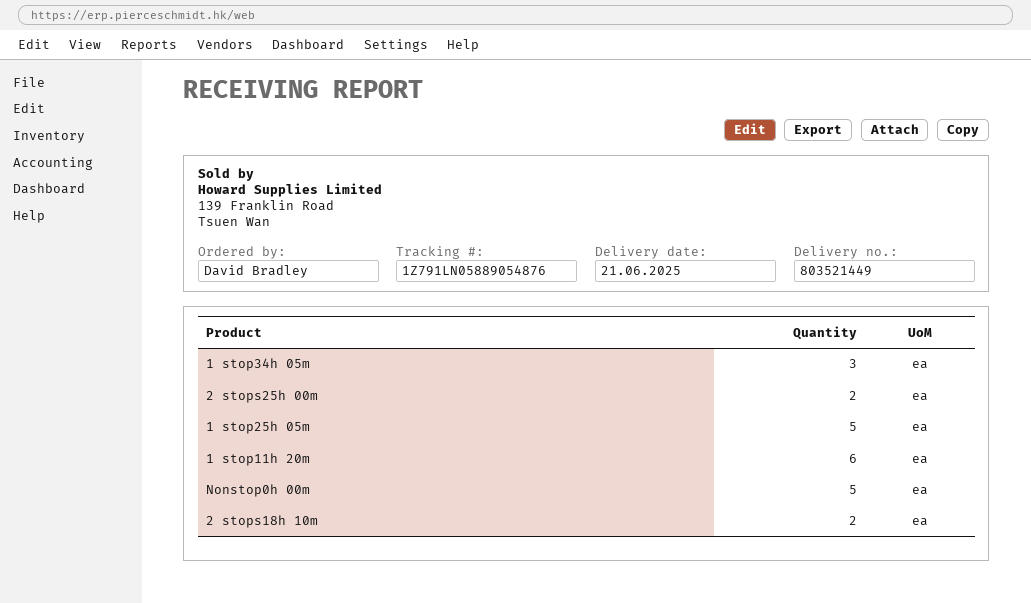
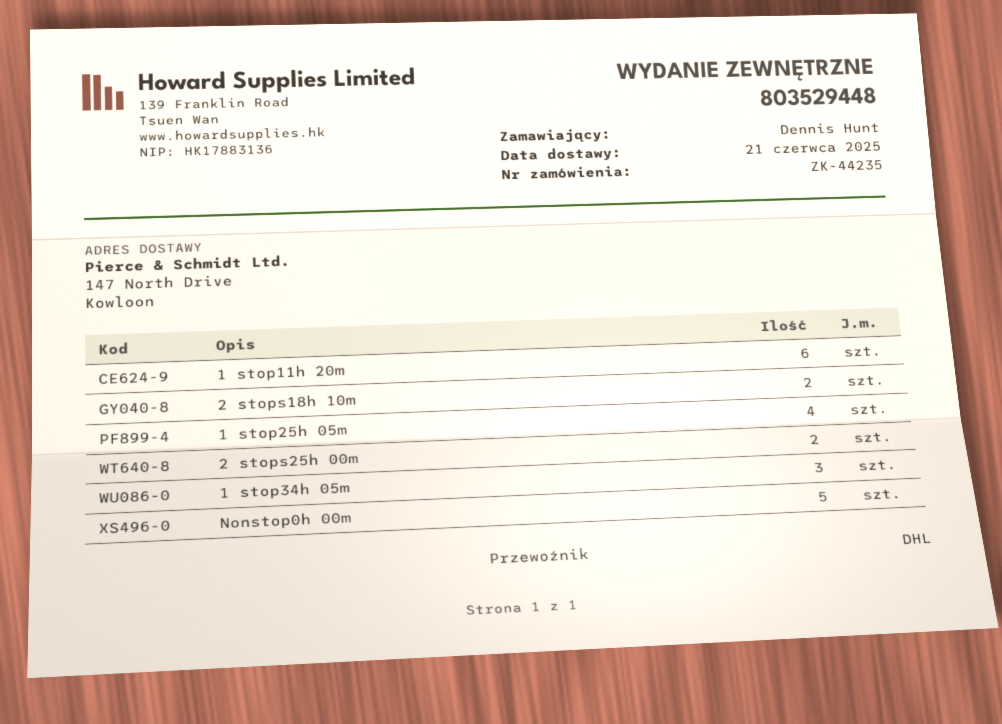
delivery note number: 803521449 -> 803529448
ordered by: David Bradley -> Dennis Hunt
1 stop25h 05m: 5 -> 4

